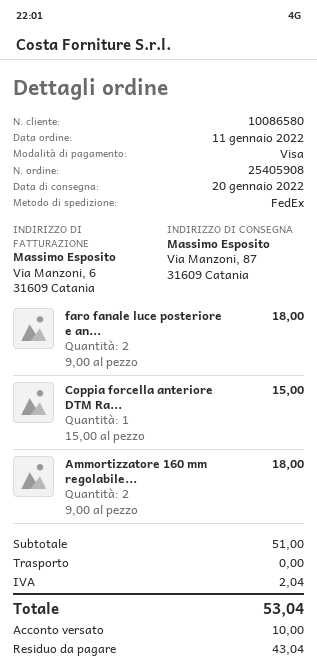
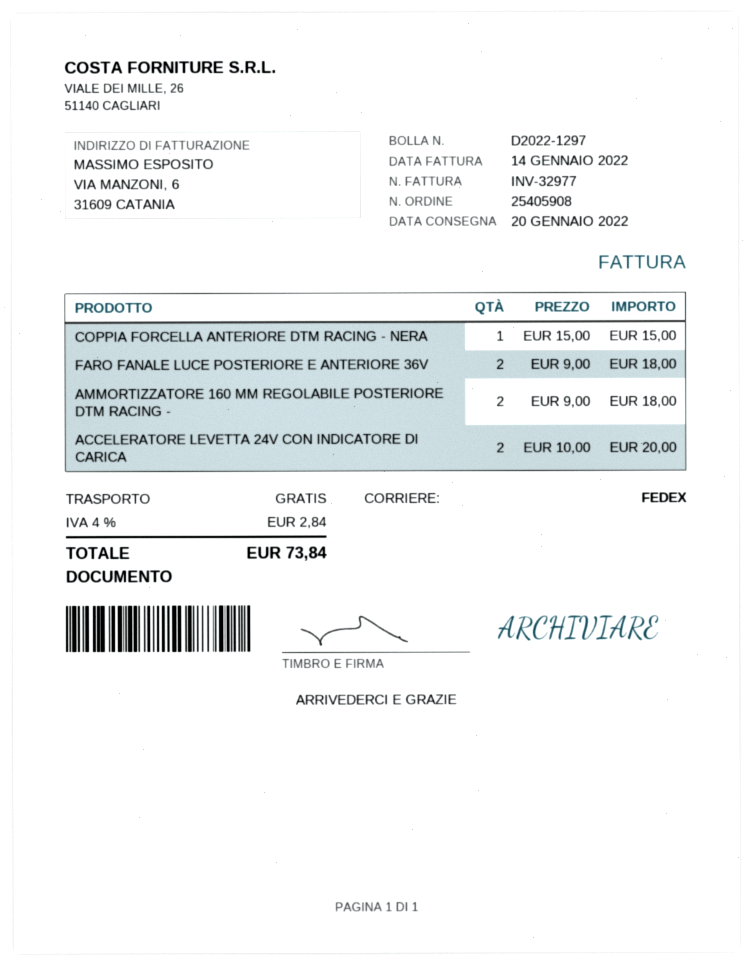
ACCELERATORE LEVETTA 24V CON INDICATORE DI CARICA: none -> 2 x 10.00 = 20.00
tax: 2.04 -> 2.84
total: 53.04 -> 73.84

